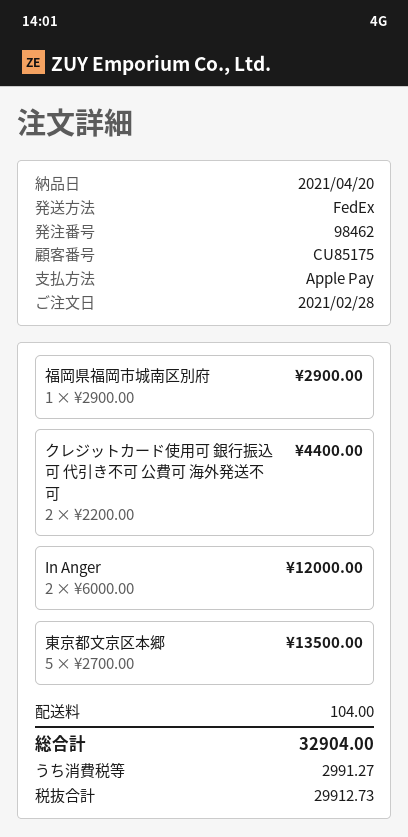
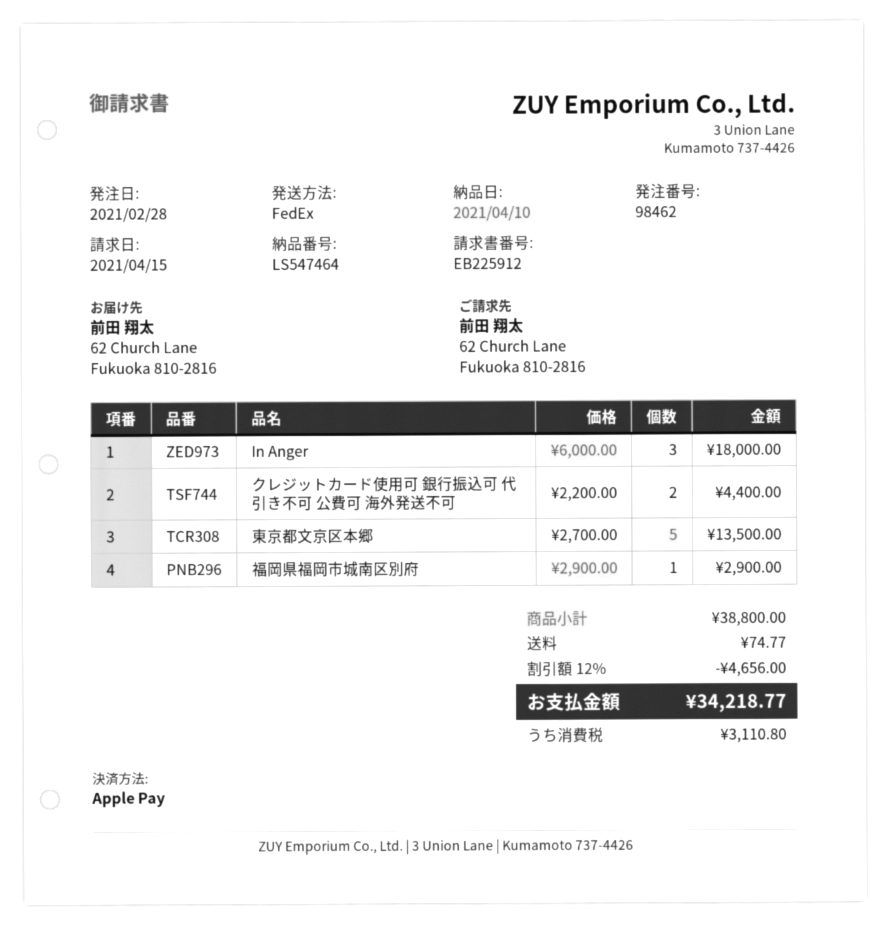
delivery date: 2021-04-20 -> 2021-04-10
In Anger: 2 x 6000.00 = 12000.00 -> 3 x 6000.00 = 18000.00
discount: none -> 12% = 4656.00
shipping: 104.00 -> 74.77
tax: 2991.27 -> 3110.80
total: 32904.00 -> 34218.77

